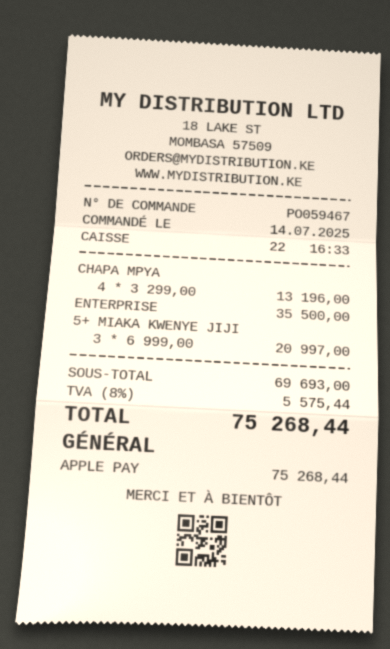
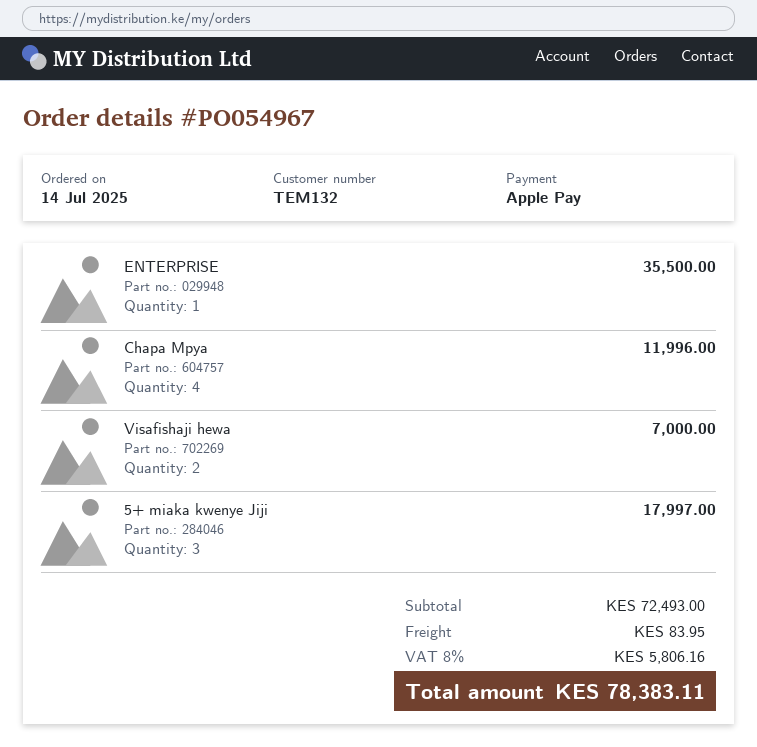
order number: PO059467 -> PO054967
CHAPA MPYA: 4 for 13196.00 -> 4 for 11996.00
5+ MIAKA KWENYE JIJI: 3 for 20997.00 -> 3 for 17997.00
Visafishaji hewa: none -> 2 for 7000.00
subtotal: 69693.00 -> 72493.00
shipping: none -> 83.95
tax: 8% = 5575.44 -> 8% = 5806.16
total: 75268.44 -> 78383.11

